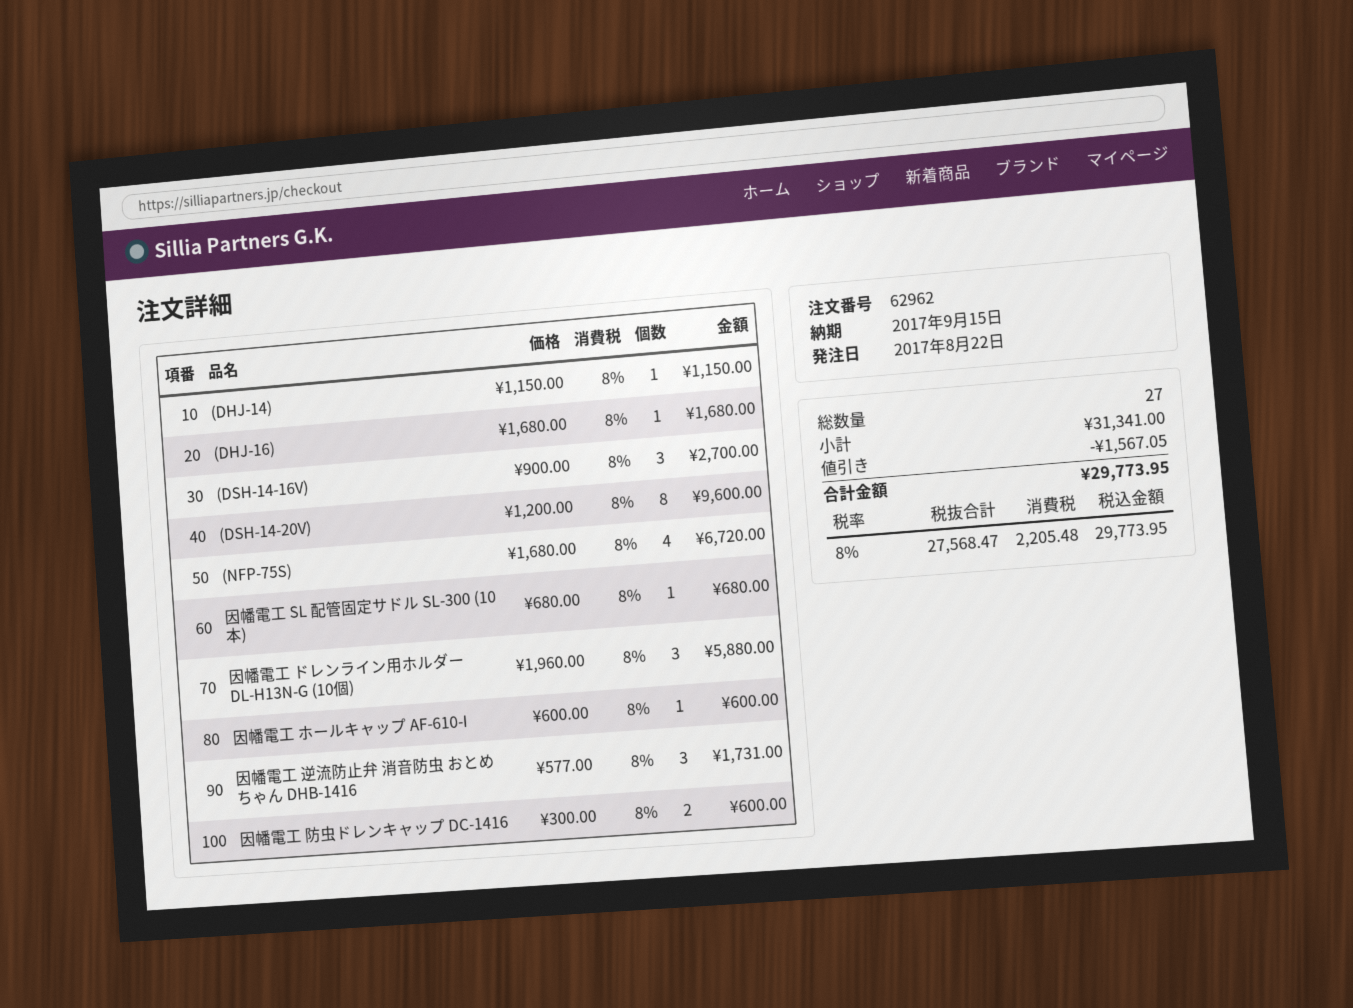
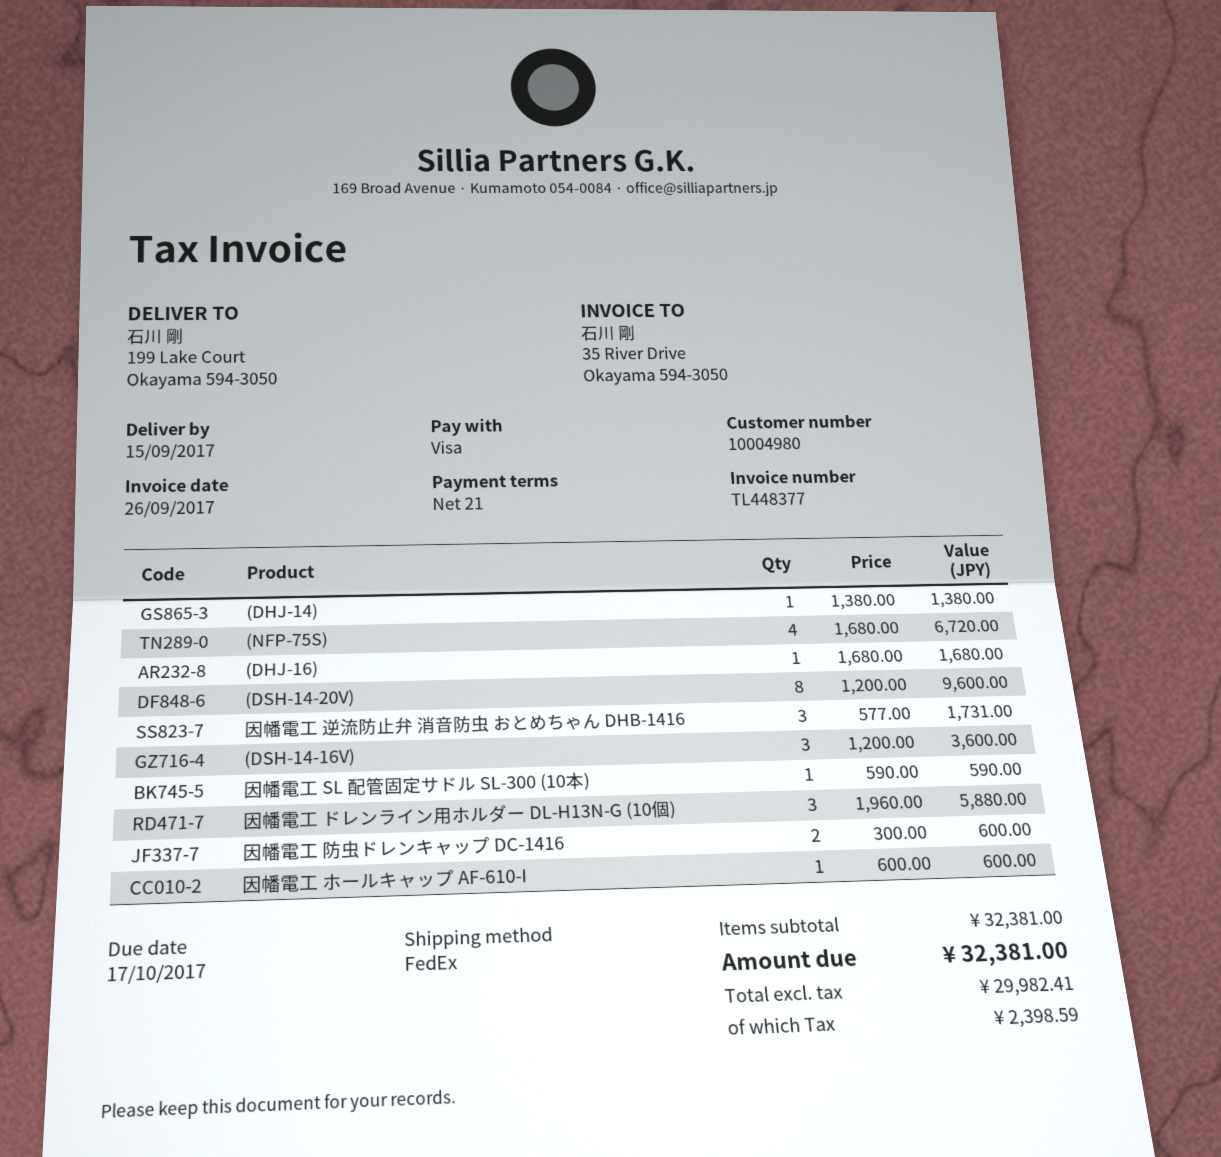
(DHJ-14): 1 x 1150.00 = 1150.00 -> 1 x 1380.00 = 1380.00
(DSH-14-16V): 3 x 900.00 = 2700.00 -> 3 x 1200.00 = 3600.00
因幡電工 SL 配管固定サドル SL-300 (10本): 1 x 680.00 = 680.00 -> 1 x 590.00 = 590.00
subtotal: 31341.00 -> 32381.00
discount: 1567.05 -> none
net: 27568.47 -> 29982.41
tax: 2205.48 -> 2398.59
total: 29773.95 -> 32381.00

